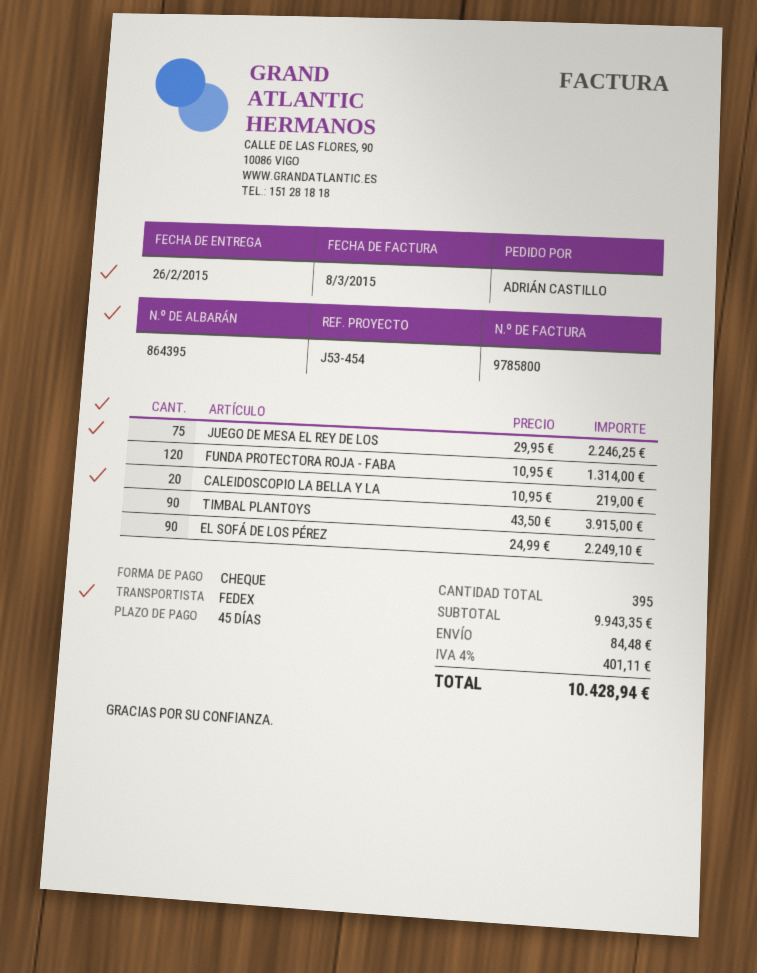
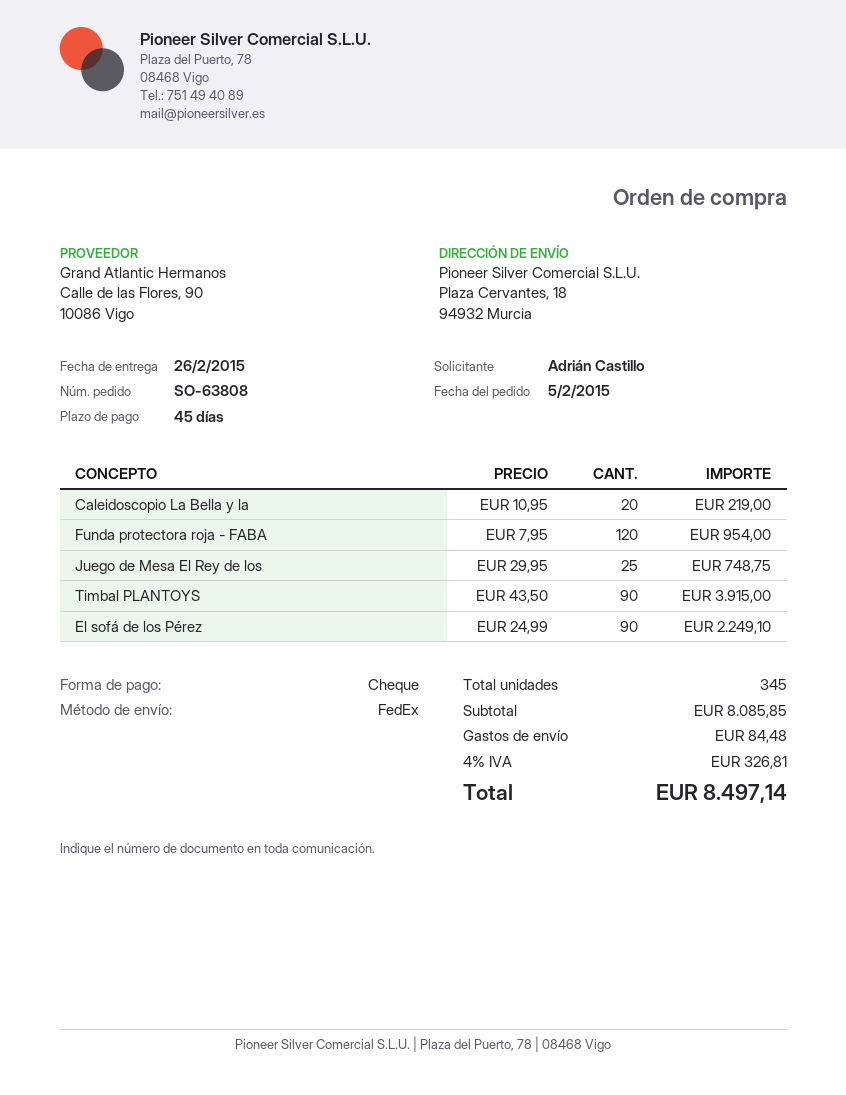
JUEGO DE MESA EL REY DE LOS: 75 x 29.95 = 2246.25 -> 25 x 29.95 = 748.75
FUNDA PROTECTORA ROJA - FABA: 120 x 10.95 = 1314.00 -> 120 x 7.95 = 954.00
total quantity: 395 -> 345
subtotal: 9943.35 -> 8085.85
tax: 4% = 401.11 -> 4% = 326.81
total: 10428.94 -> 8497.14

